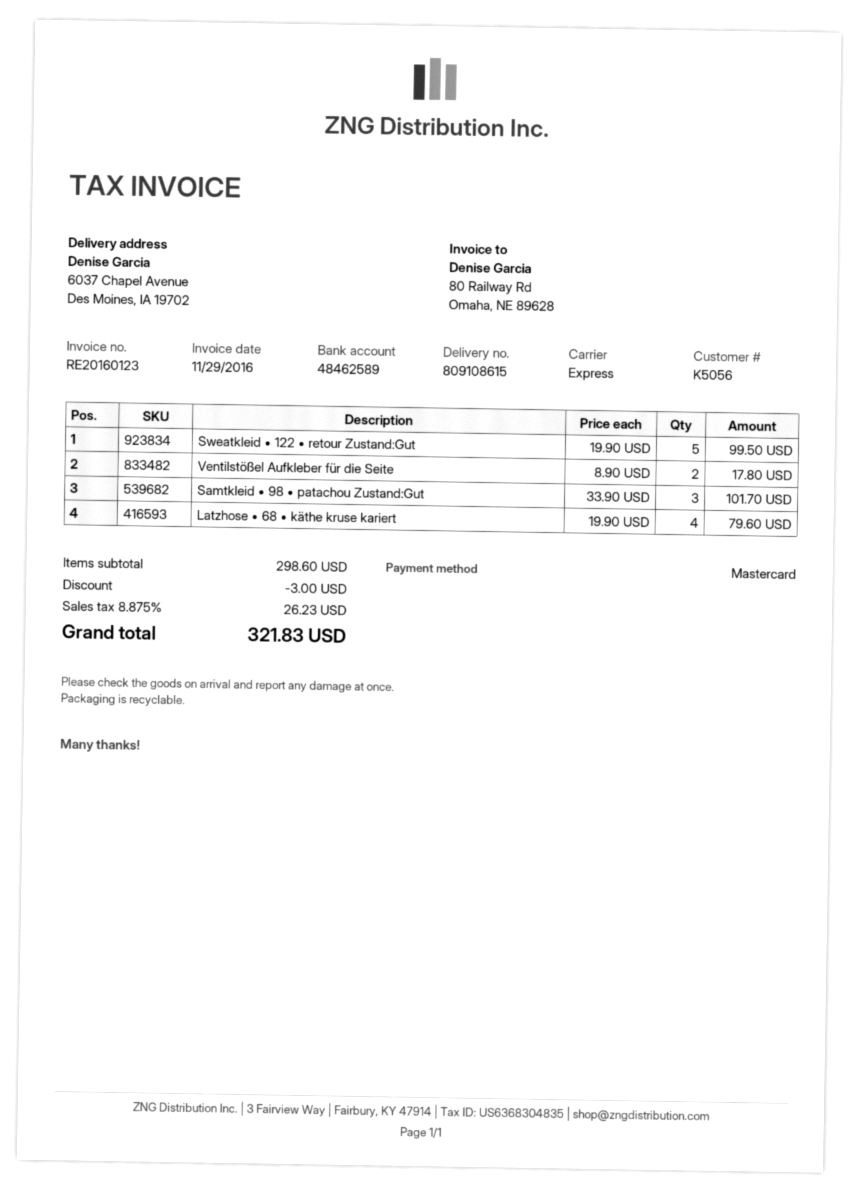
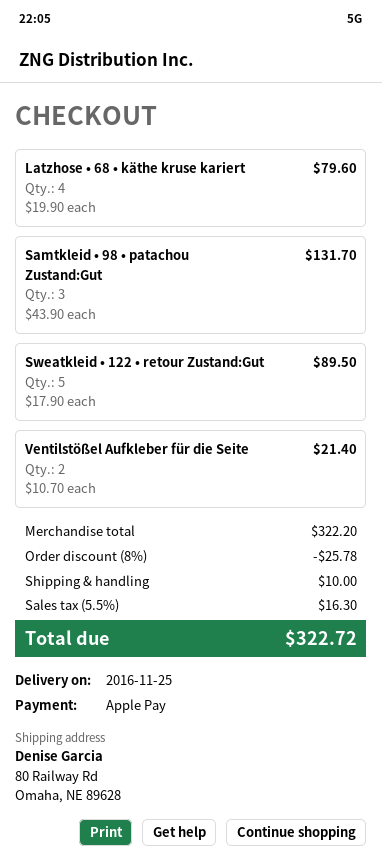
payment method: Mastercard -> Apple Pay
ship to: 6037 Chapel Avenue, Des Moines, IA 19702 -> 80 Railway Rd, Omaha, NE 89628
Sweatkleid • 122 • retour Zustand:Gut: 5 x 19.90 = 99.50 -> 5 x 17.90 = 89.50
Ventilstößel Aufkleber für die Seite: 2 x 8.90 = 17.80 -> 2 x 10.70 = 21.40
Samtkleid • 98 • patachou Zustand:Gut: 3 x 33.90 = 101.70 -> 3 x 43.90 = 131.70
subtotal: 298.60 -> 322.20
discount: 3.00 -> 25.78
shipping: none -> 10.00
tax: 8.875% = 26.23 -> 5.5% = 16.30
total: 321.83 -> 322.72

